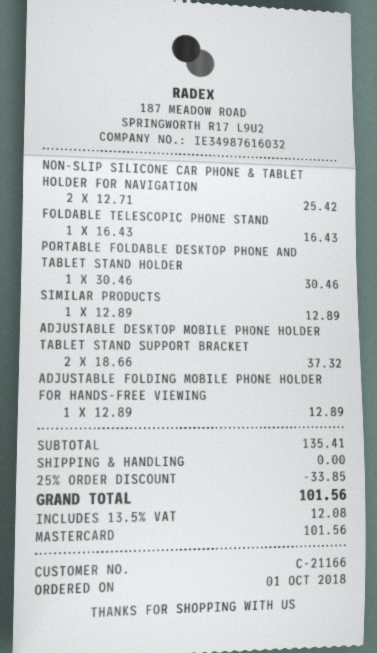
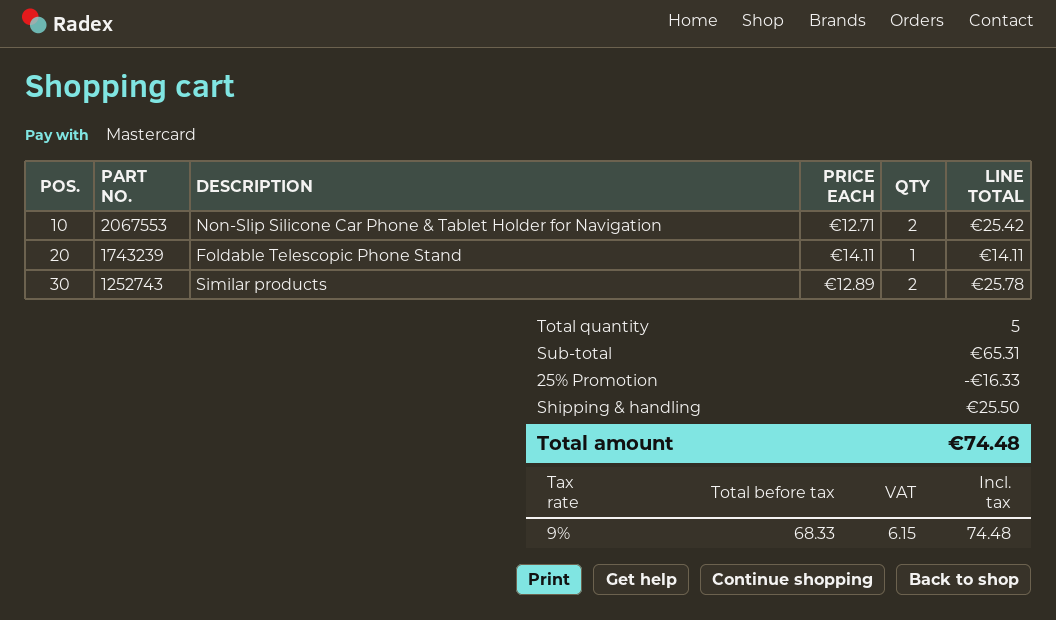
FOLDABLE TELESCOPIC PHONE STAND: 1 x 16.43 = 16.43 -> 1 x 14.11 = 14.11
PORTABLE FOLDABLE DESKTOP PHONE AND TABLET STAND HOLDER: 1 x 30.46 = 30.46 -> none
SIMILAR PRODUCTS: 1 x 12.89 = 12.89 -> 2 x 12.89 = 25.78
ADJUSTABLE DESKTOP MOBILE PHONE HOLDER TABLET STAND SUPPORT BRACKET: 2 x 18.66 = 37.32 -> none
ADJUSTABLE FOLDING MOBILE PHONE HOLDER FOR HANDS-FREE VIEWING: 1 x 12.89 = 12.89 -> none
subtotal: 135.41 -> 65.31
discount: 25% = 33.85 -> 25% = 16.33
shipping: 0.00 -> 25.50
tax: 13.5% = 12.08 -> 9% = 6.15
total: 101.56 -> 74.48

